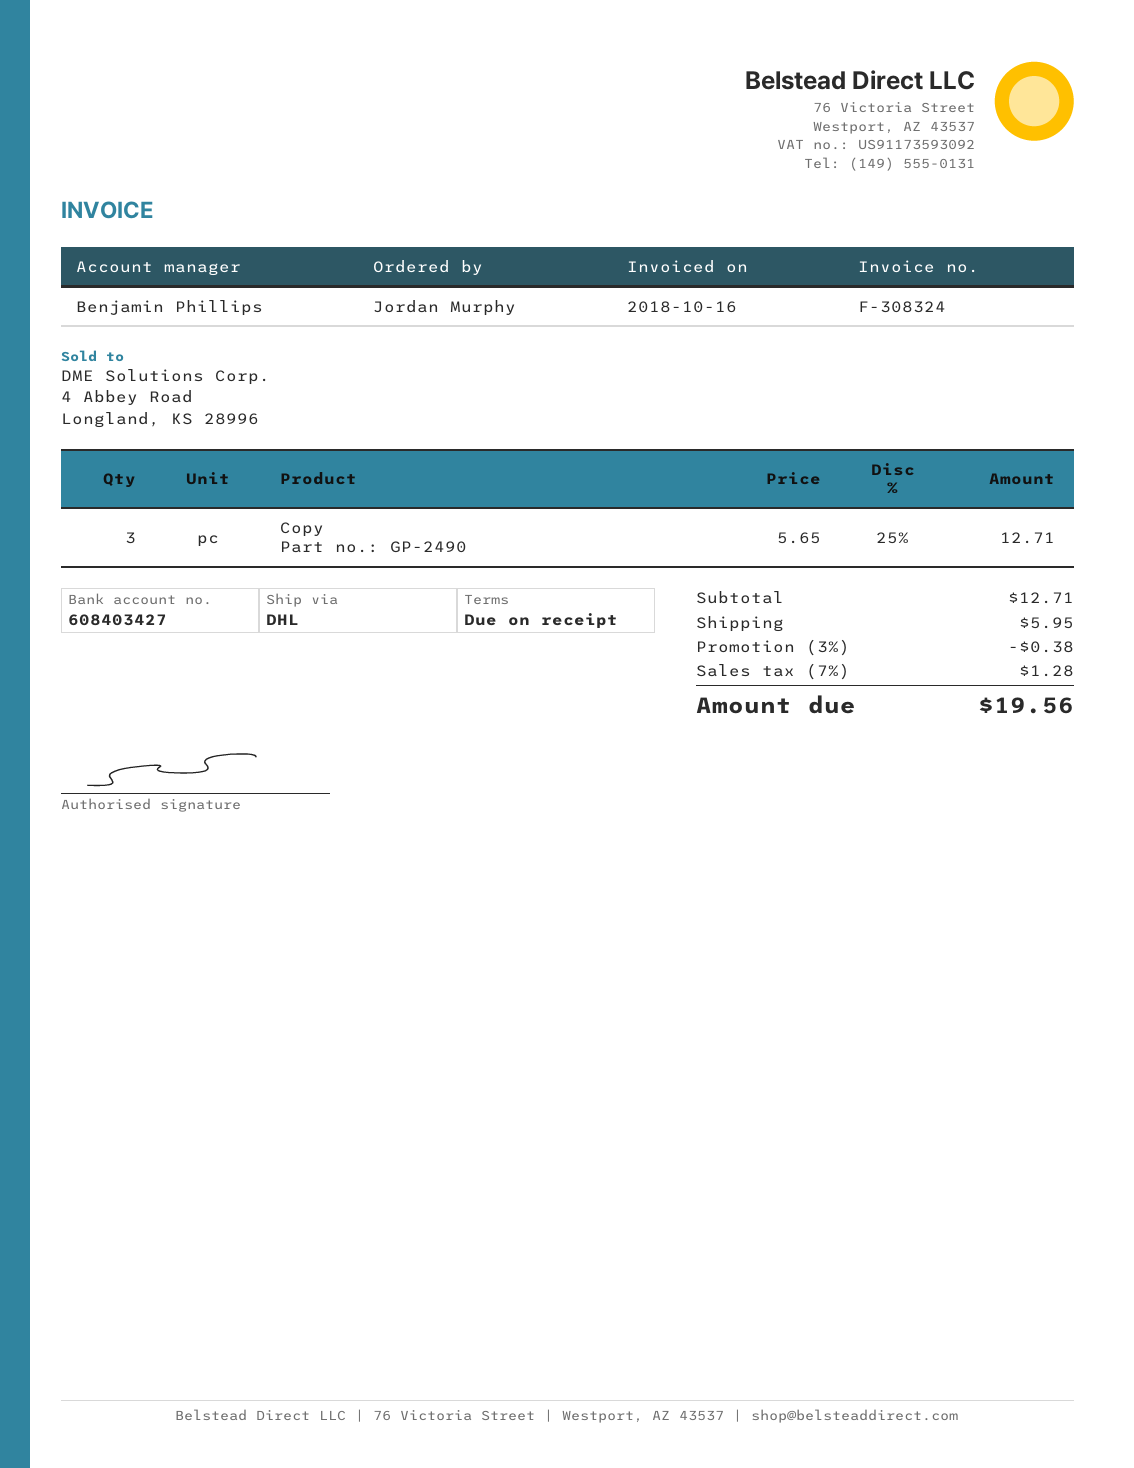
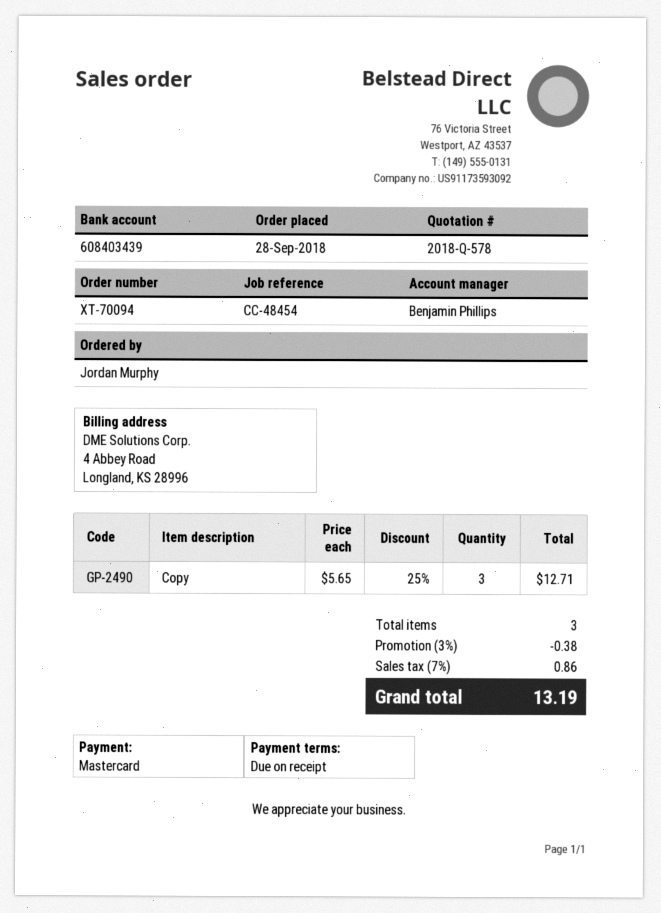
bank account: 608403427 -> 608403439
shipping: 5.95 -> none
tax: 7% = 1.28 -> 7% = 0.86
total: 19.56 -> 13.19

